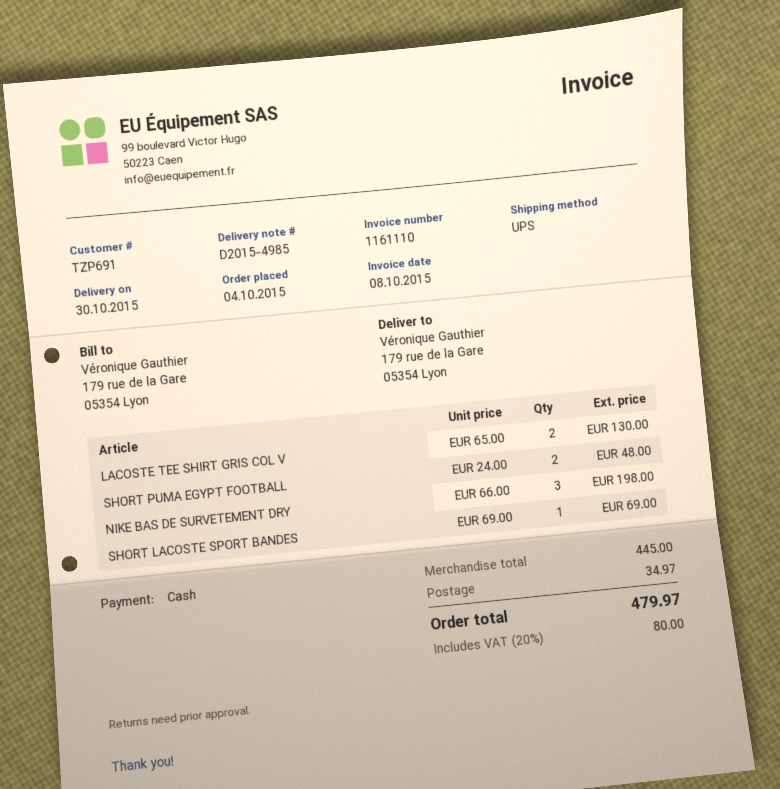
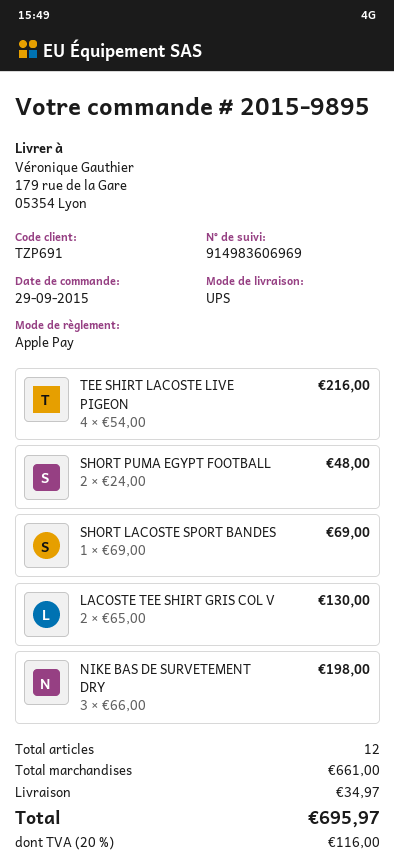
order date: 2015-10-04 -> 2015-09-29
payment method: cash -> Apple Pay
TEE SHIRT LACOSTE LIVE PIGEON: none -> 4 x 54.00 = 216.00
subtotal: 445.00 -> 661.00
tax: 20% = 80.00 -> 20% = 116.00
total: 479.97 -> 695.97

